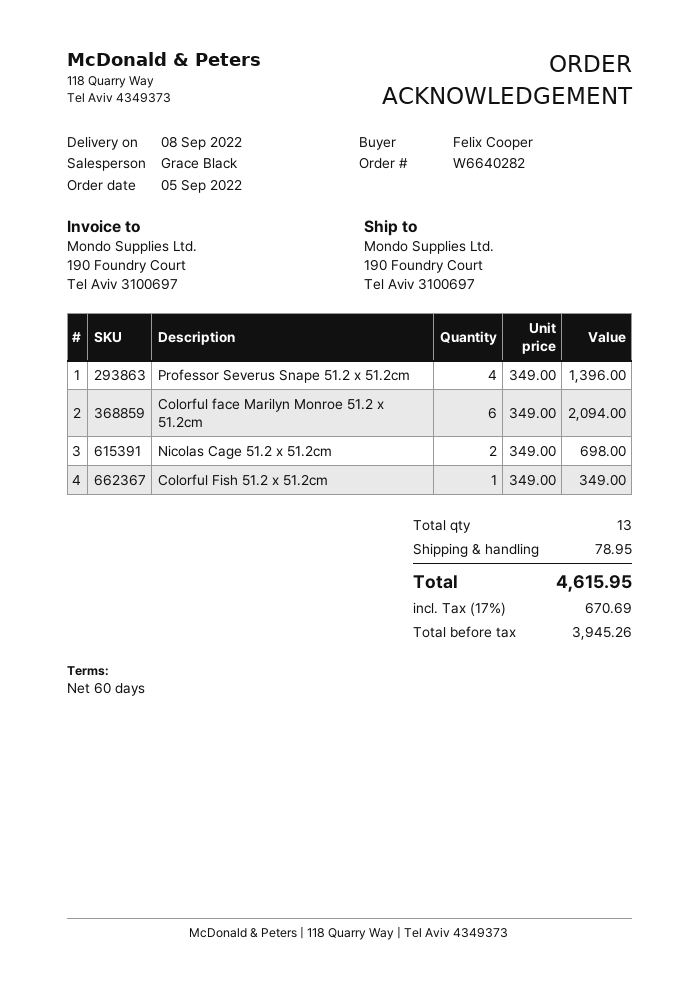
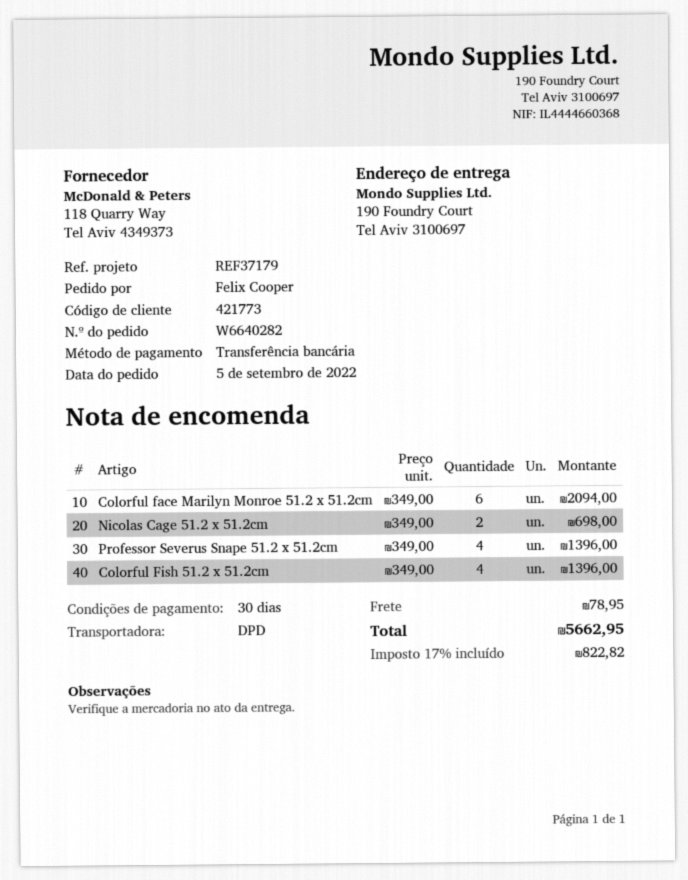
payment terms: 60 days -> 30 days
Colorful Fish 51.2 x 51.2cm: 1 x 349.00 = 349.00 -> 4 x 349.00 = 1396.00
tax: 17% = 670.69 -> 17% = 822.82
total: 4615.95 -> 5662.95

